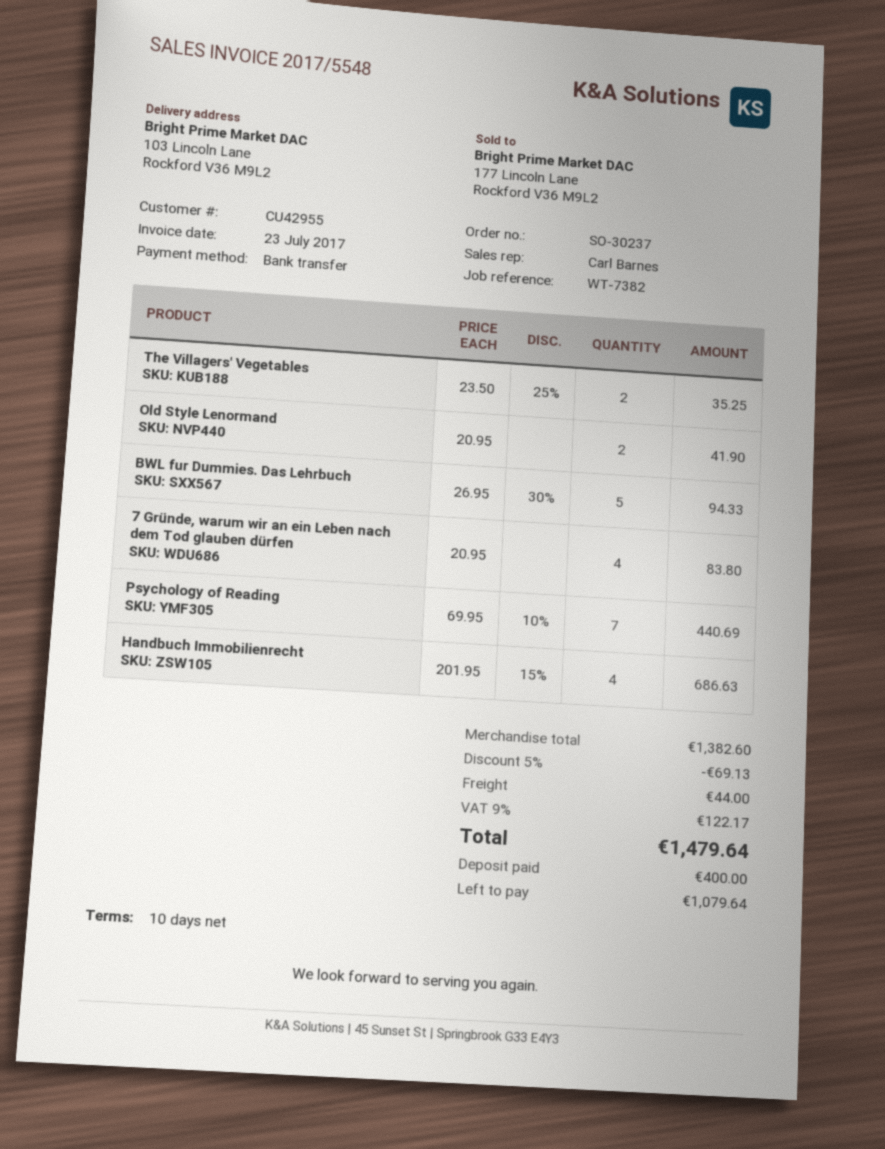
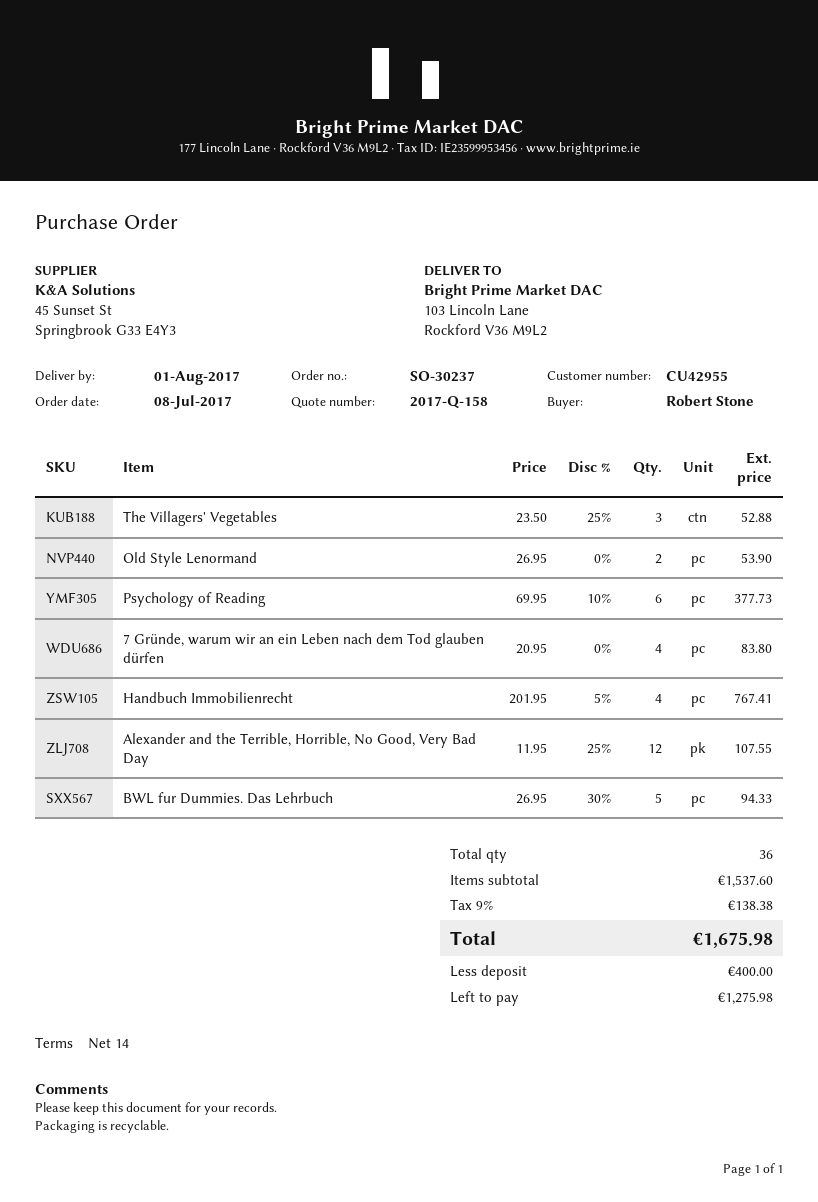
payment terms: 10 days -> 14 days
The Villagers' Vegetables: 2 x 23.50 - 25% = 35.25 -> 3 x 23.50 - 25% = 52.88
Old Style Lenormand: 2 x 20.95 = 41.90 -> 2 x 26.95 = 53.90
Psychology of Reading: 7 x 69.95 - 10% = 440.69 -> 6 x 69.95 - 10% = 377.73
Handbuch Immobilienrecht: 4 x 201.95 - 15% = 686.63 -> 4 x 201.95 - 5% = 767.41
Alexander and the Terrible, Horrible, No Good, Very Bad Day: none -> 12 x 11.95 - 25% = 107.55
subtotal: 1382.60 -> 1537.60
discount: 5% = 69.13 -> none
shipping: 44.00 -> none
tax: 9% = 122.17 -> 9% = 138.38
total: 1479.64 -> 1675.98
balance: 1079.64 -> 1275.98

